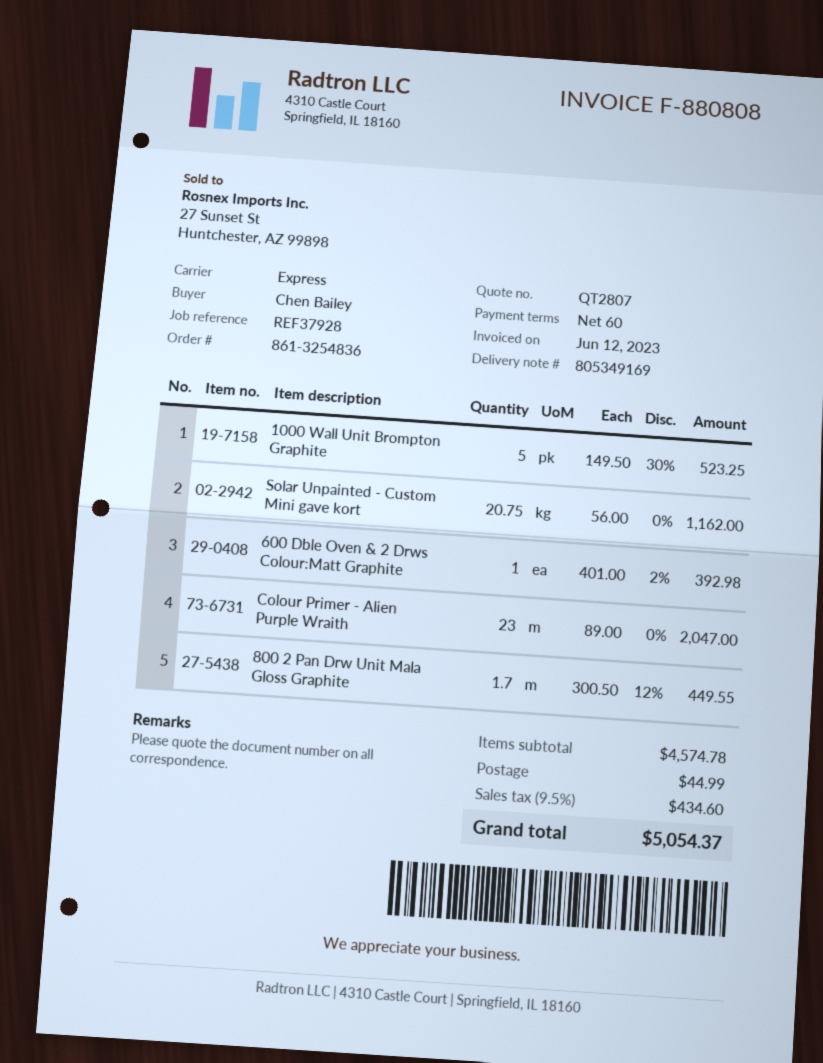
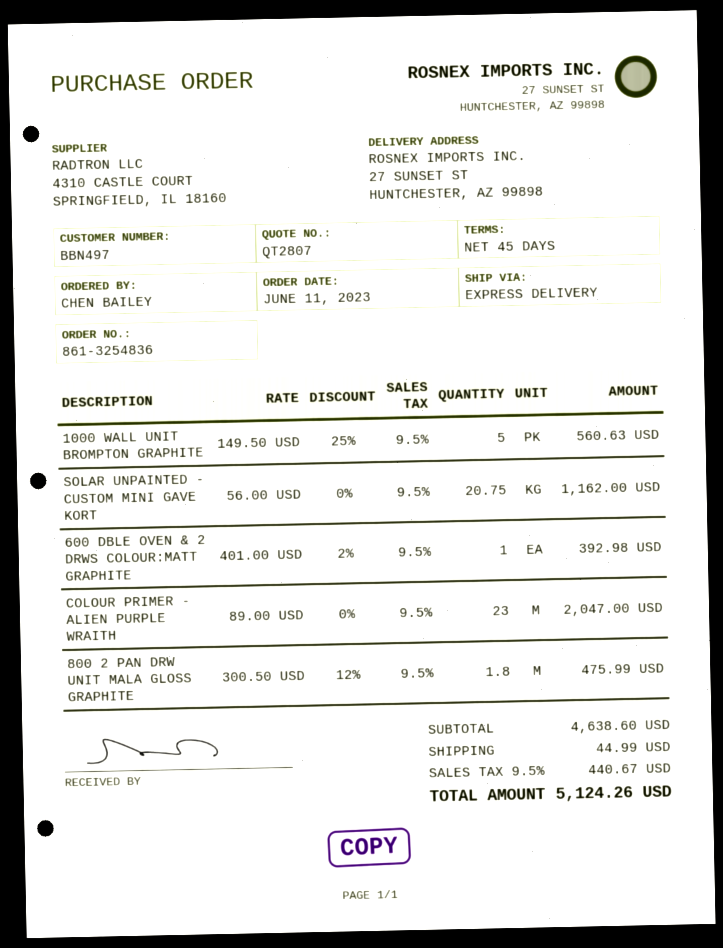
payment terms: 60 days -> 45 days
1000 Wall Unit Brompton Graphite: 5 x 149.50 - 30% = 523.25 -> 5 x 149.50 - 25% = 560.63
800 2 Pan Drw Unit Mala Gloss Graphite: 1.7 x 300.50 - 12% = 449.55 -> 1.8 x 300.50 - 12% = 475.99
subtotal: 4574.78 -> 4638.60
tax: 9.5% = 434.60 -> 9.5% = 440.67
total: 5054.37 -> 5124.26

